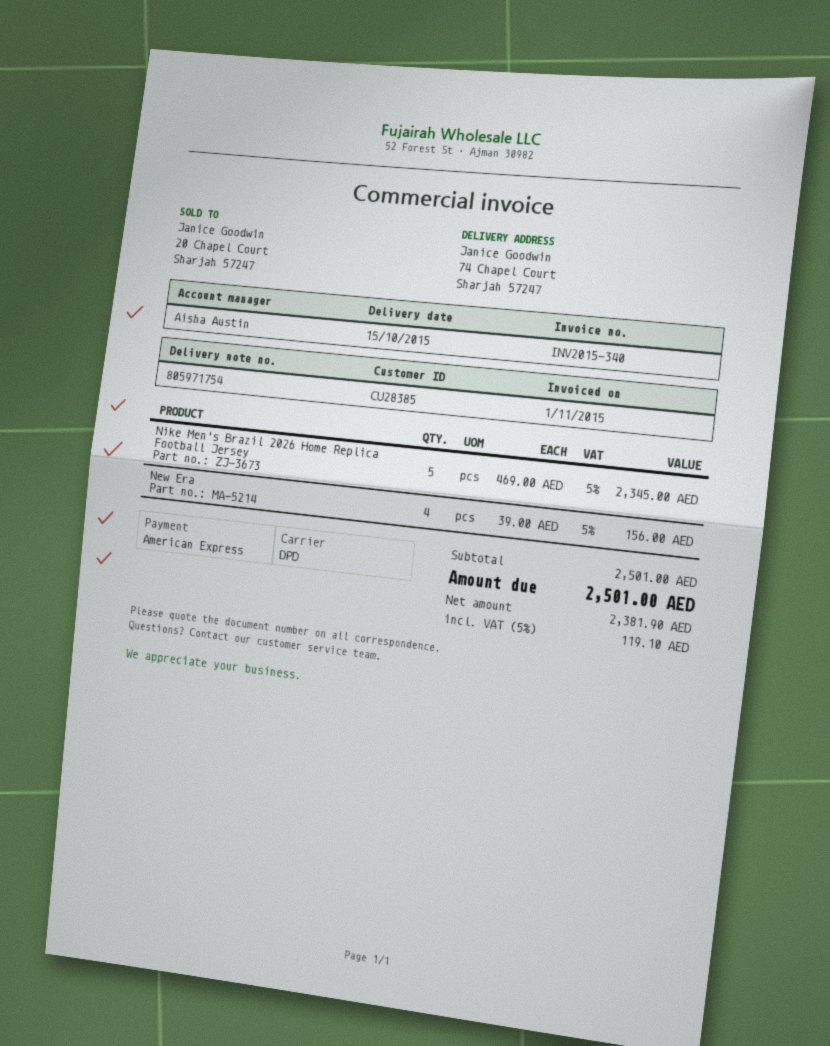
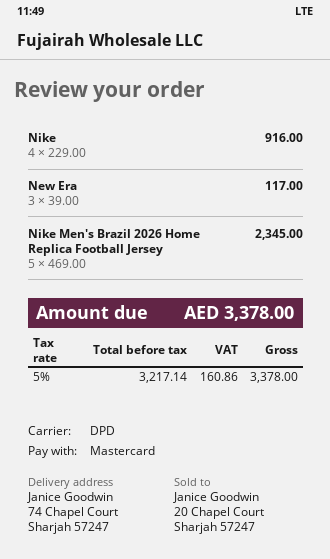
payment method: American Express -> Mastercard
New Era: 4 x 39.00 = 156.00 -> 3 x 39.00 = 117.00
Nike: none -> 4 x 229.00 = 916.00
net: 2381.90 -> 3217.14
tax: 5% = 119.10 -> 5% = 160.86
total: 2501.00 -> 3378.00

